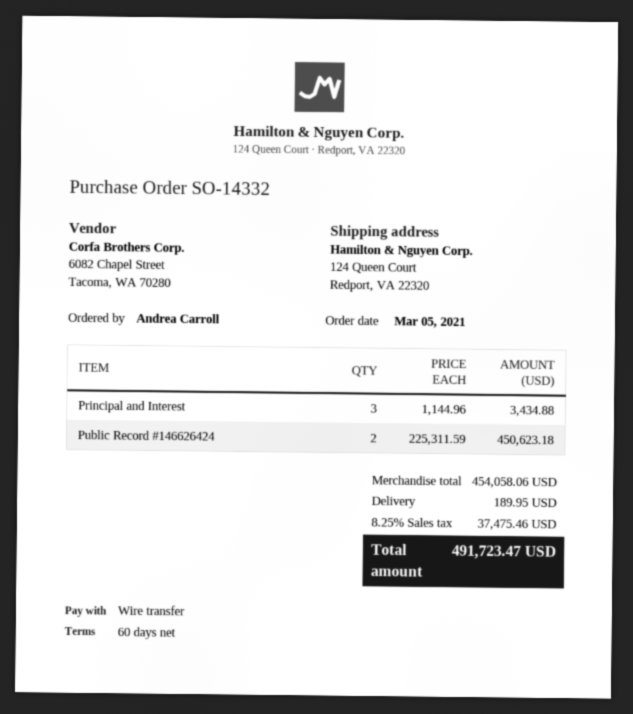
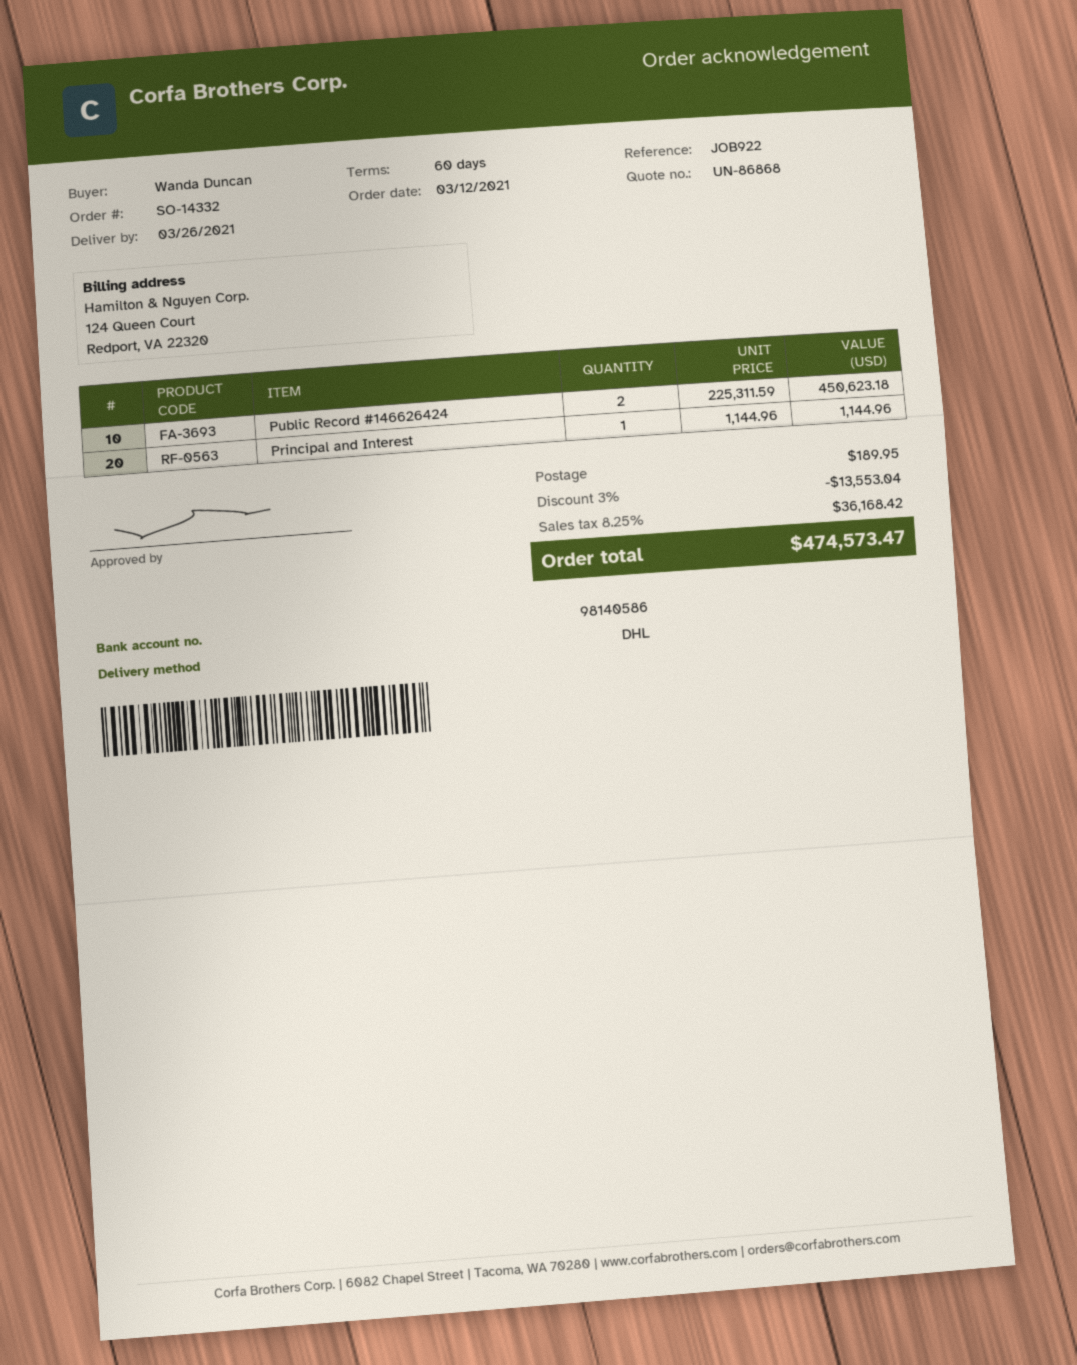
order date: 2021-03-05 -> 2021-03-12
ordered by: Andrea Carroll -> Wanda Duncan
Principal and Interest: 3 x 1144.96 = 3434.88 -> 1 x 1144.96 = 1144.96
discount: none -> 3% = 13553.04
tax: 8.25% = 37475.46 -> 8.25% = 36168.42
total: 491723.47 -> 474573.47

